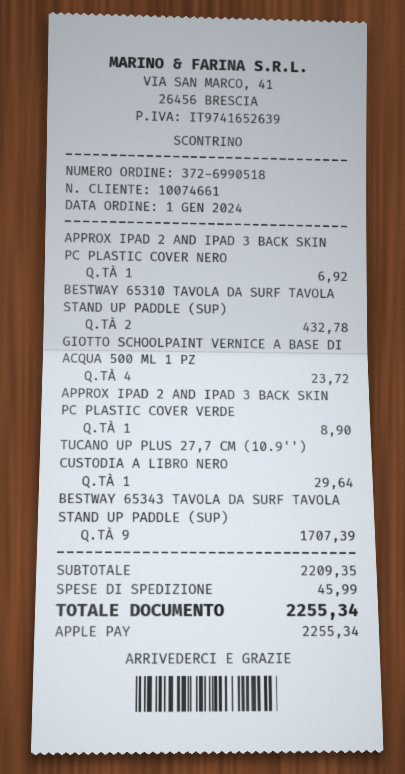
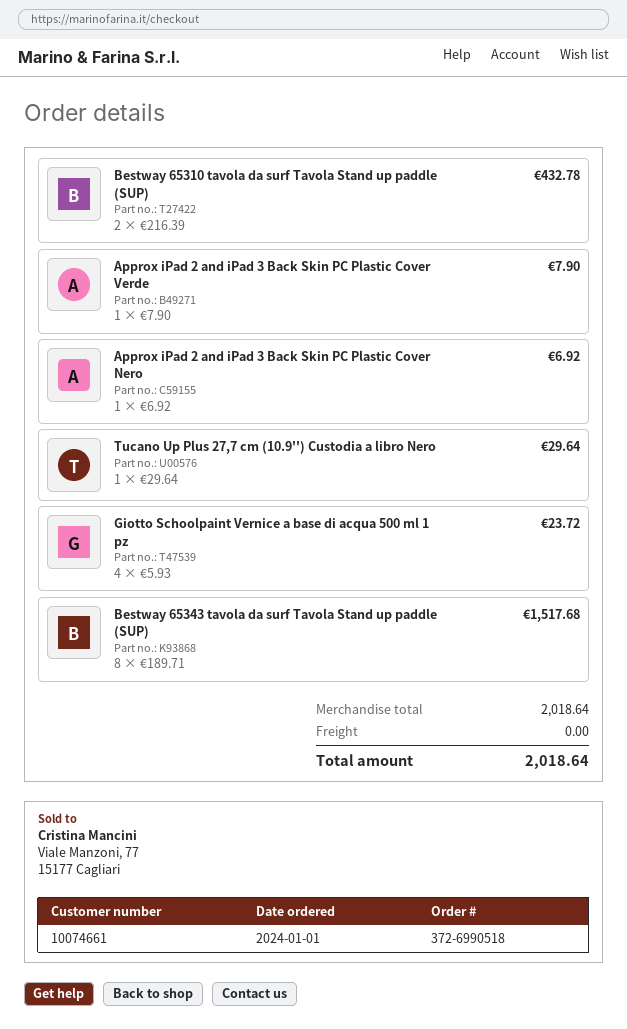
APPROX IPAD 2 AND IPAD 3 BACK SKIN PC PLASTIC COVER VERDE: 1 for 8.90 -> 1 for 7.90
BESTWAY 65343 TAVOLA DA SURF TAVOLA STAND UP PADDLE (SUP): 9 for 1707.39 -> 8 for 1517.68
subtotal: 2209.35 -> 2018.64
shipping: 45.99 -> 0.00
total: 2255.34 -> 2018.64

